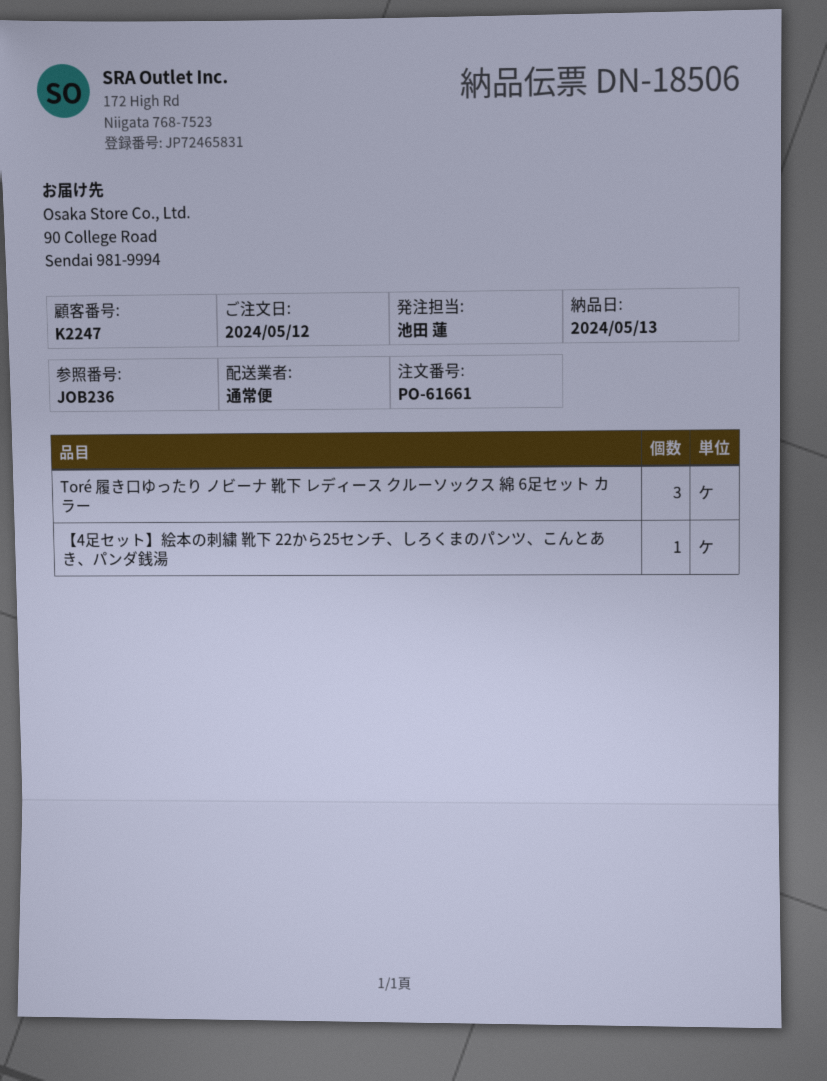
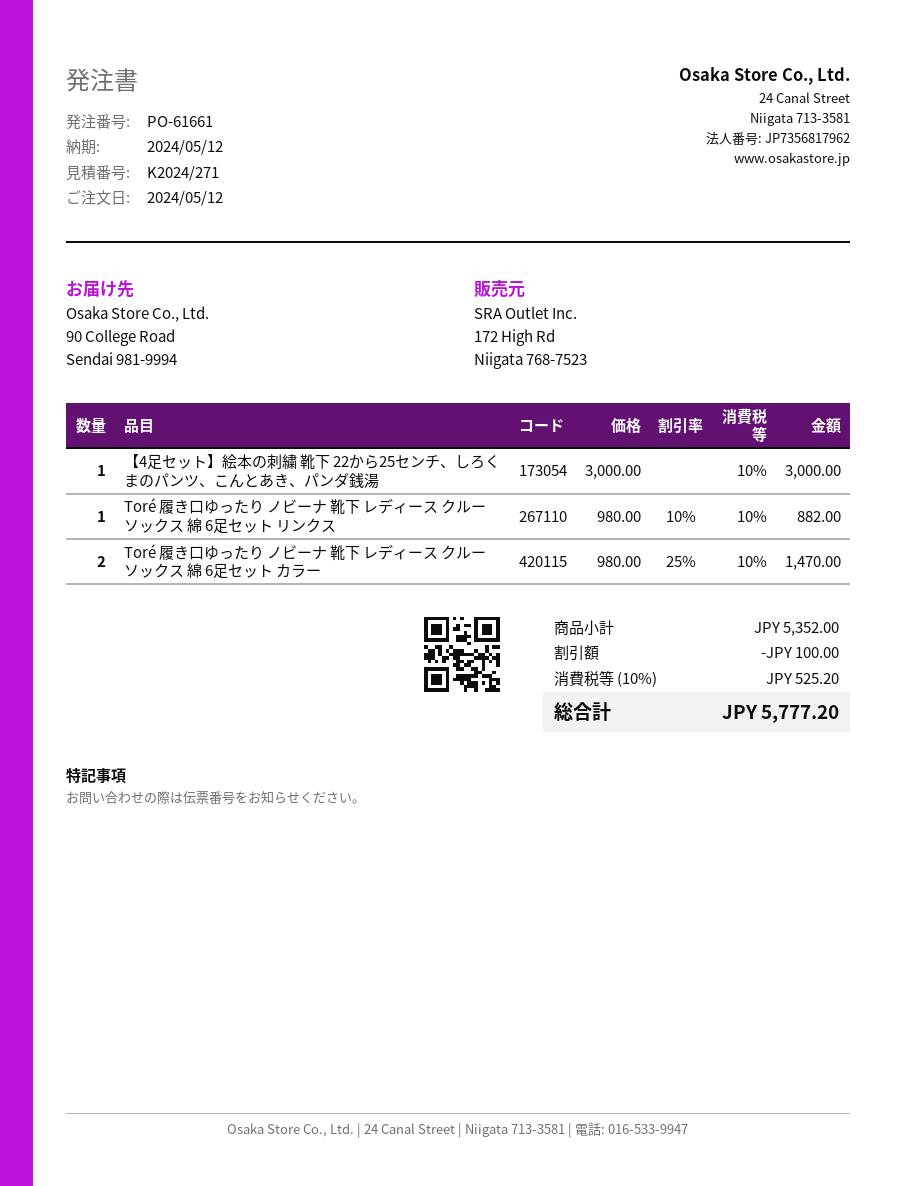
delivery date: 2024-05-13 -> 2024-05-12
Toré 履き口ゆったり ノビーナ 靴下 レディース クルーソックス 綿 6足セット カラー: 3 -> 2
Toré 履き口ゆったり ノビーナ 靴下 レディース クルーソックス 綿 6足セット リンクス: none -> 1

